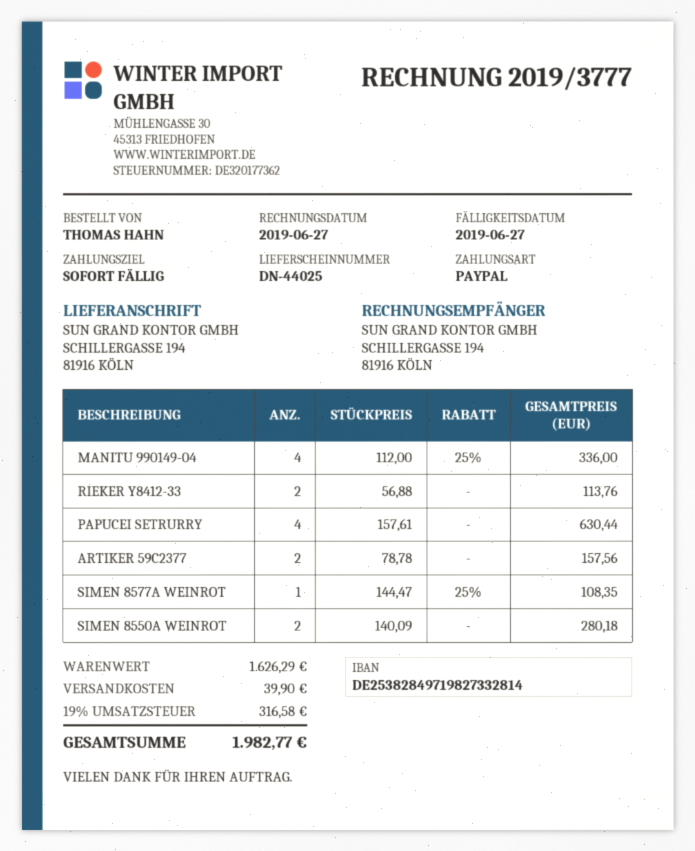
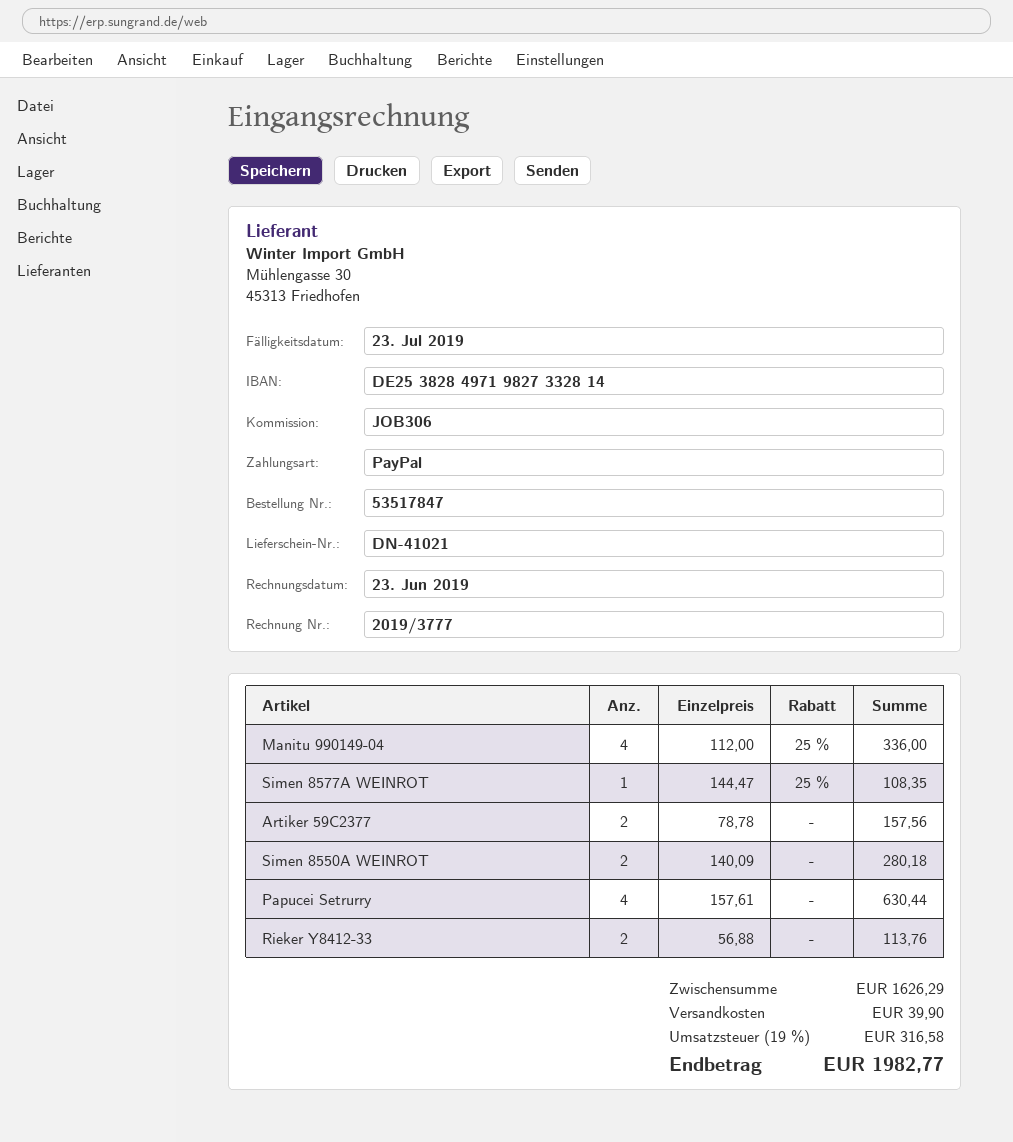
delivery note number: DN-44025 -> DN-41021
invoice date: 2019-06-27 -> 2019-06-23
due date: 2019-06-27 -> 2019-07-23

